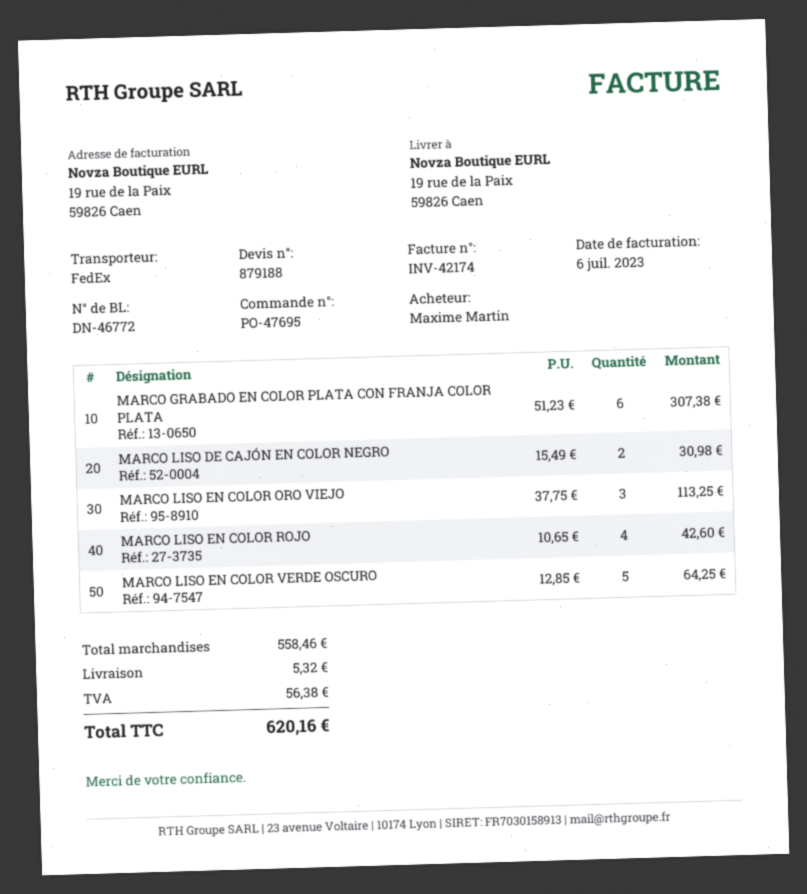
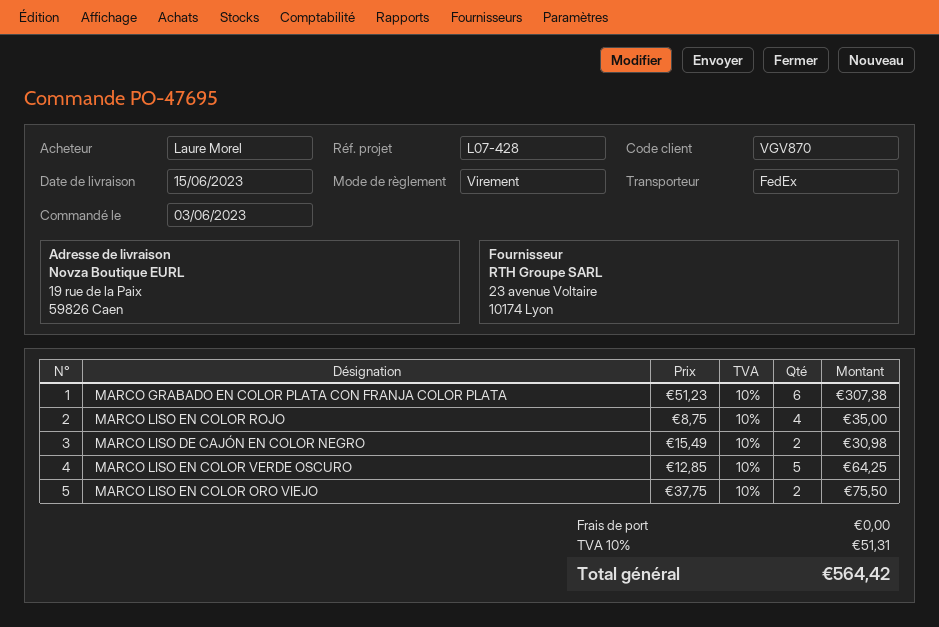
ordered by: Maxime Martin -> Laure Morel
MARCO LISO EN COLOR ORO VIEJO: 3 x 37.75 = 113.25 -> 2 x 37.75 = 75.50
MARCO LISO EN COLOR ROJO: 4 x 10.65 = 42.60 -> 4 x 8.75 = 35.00
shipping: 5.32 -> 0.00
tax: 56.38 -> 51.31
total: 620.16 -> 564.42

